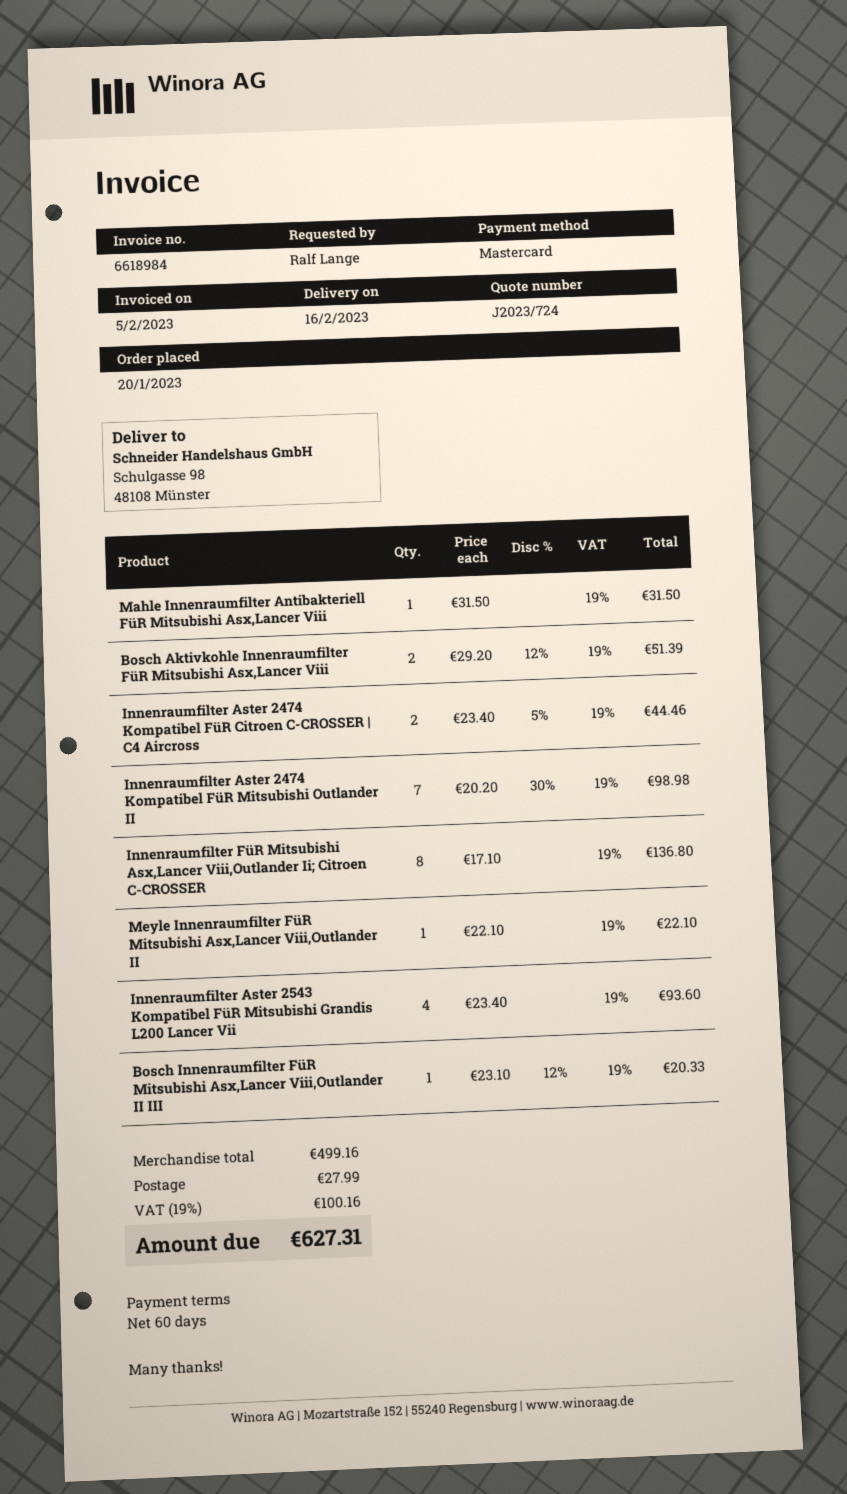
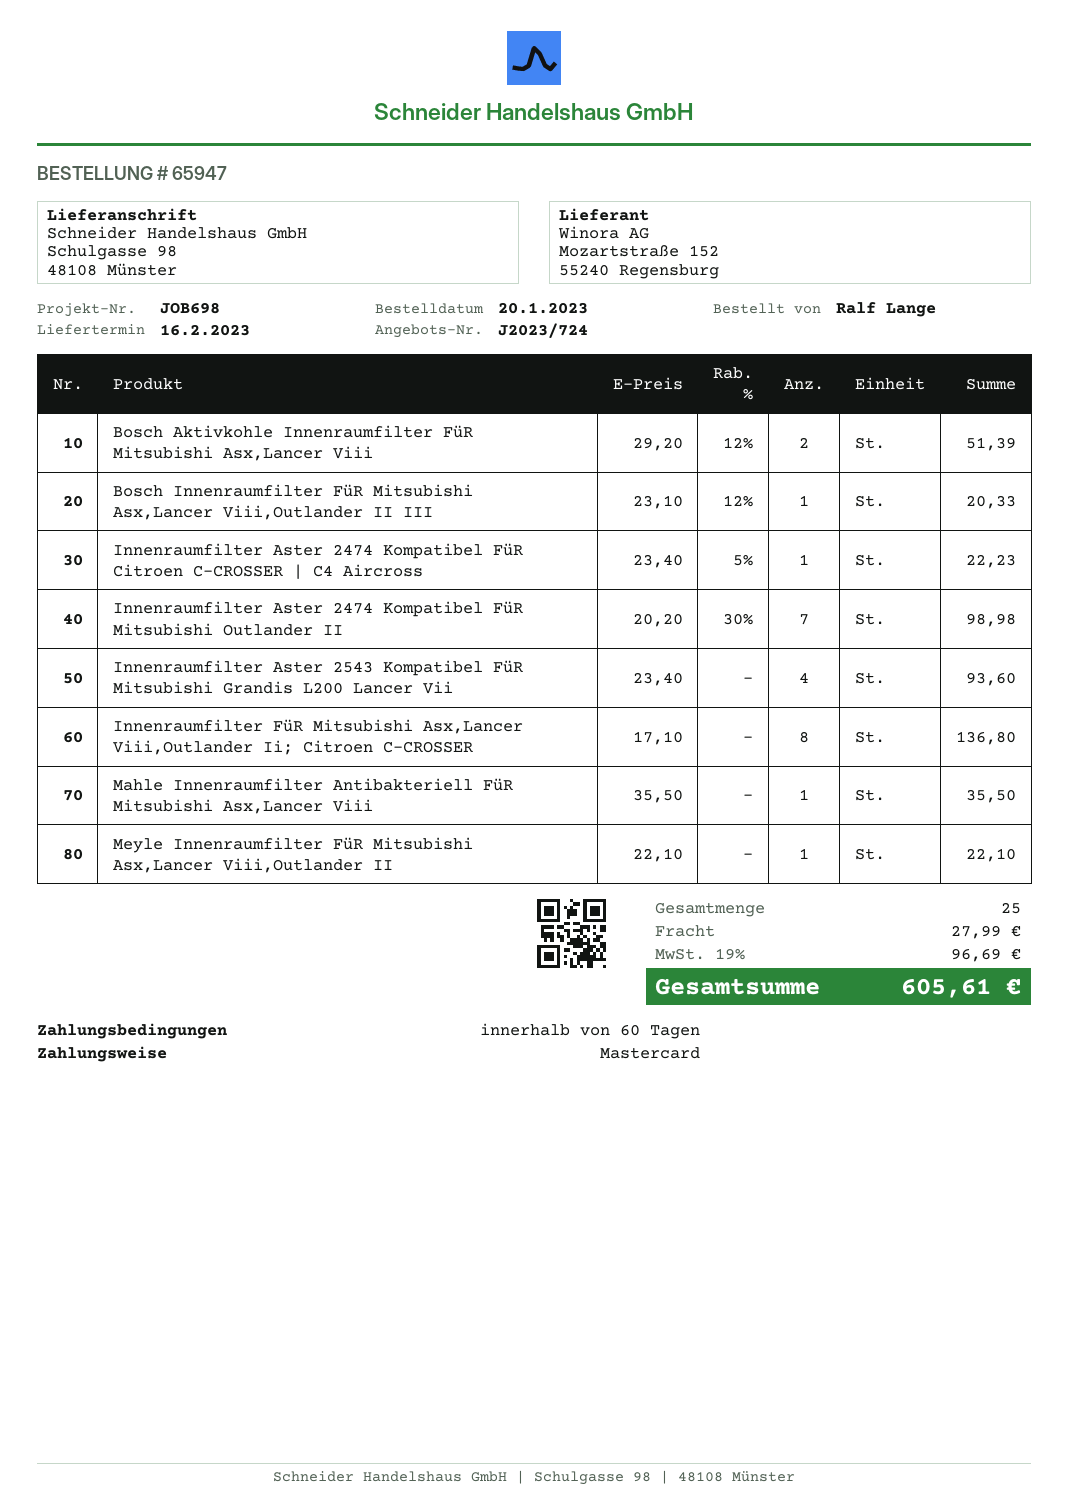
Mahle Innenraumfilter Antibakteriell FüR Mitsubishi Asx,Lancer Viii: 1 x 31.50 = 31.50 -> 1 x 35.50 = 35.50
Innenraumfilter Aster 2474 Kompatibel FüR Citroen C-CROSSER | C4 Aircross: 2 x 23.40 - 5% = 44.46 -> 1 x 23.40 - 5% = 22.23
tax: 19% = 100.16 -> 19% = 96.69
total: 627.31 -> 605.61

